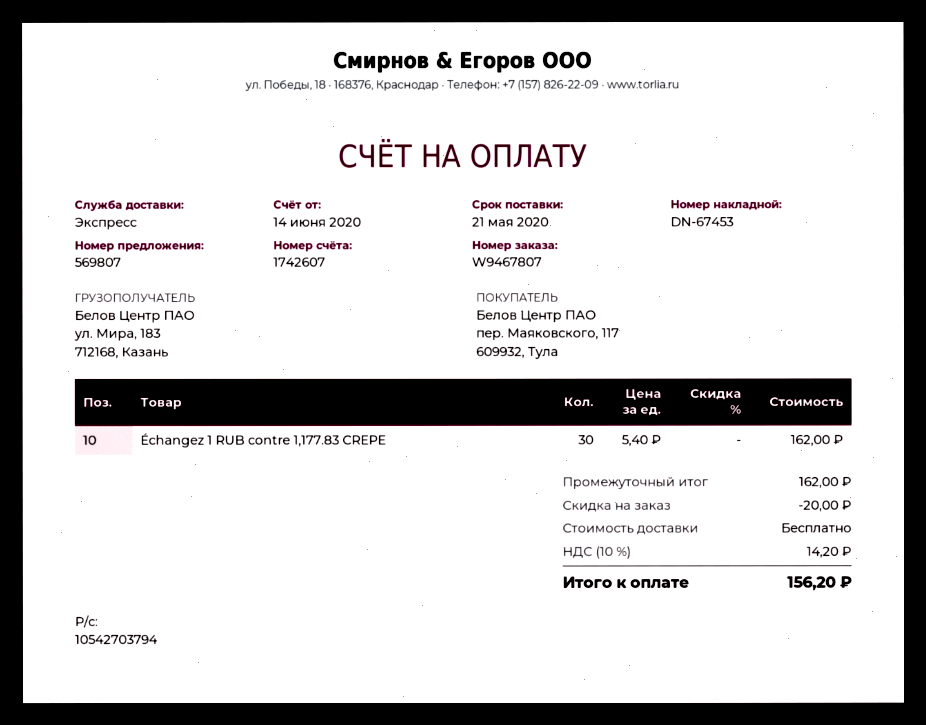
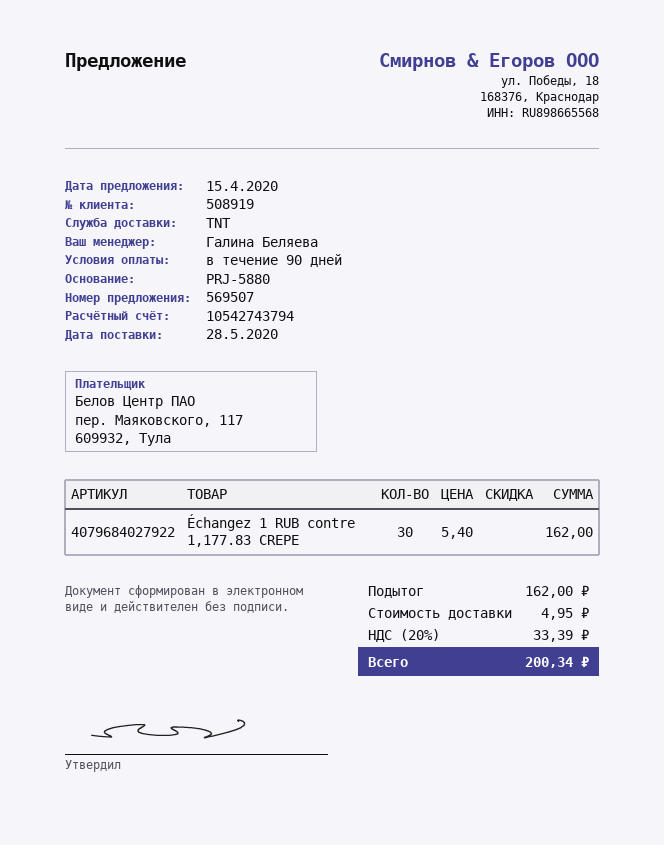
quote number: 569807 -> 569507
delivery date: 2020-05-21 -> 2020-05-28
bank account: 10542703794 -> 10542743794
shipping method: express -> TNT
discount: 20.00 -> none
shipping: 0.00 -> 4.95
tax: 10% = 14.20 -> 20% = 33.39
total: 156.20 -> 200.34

